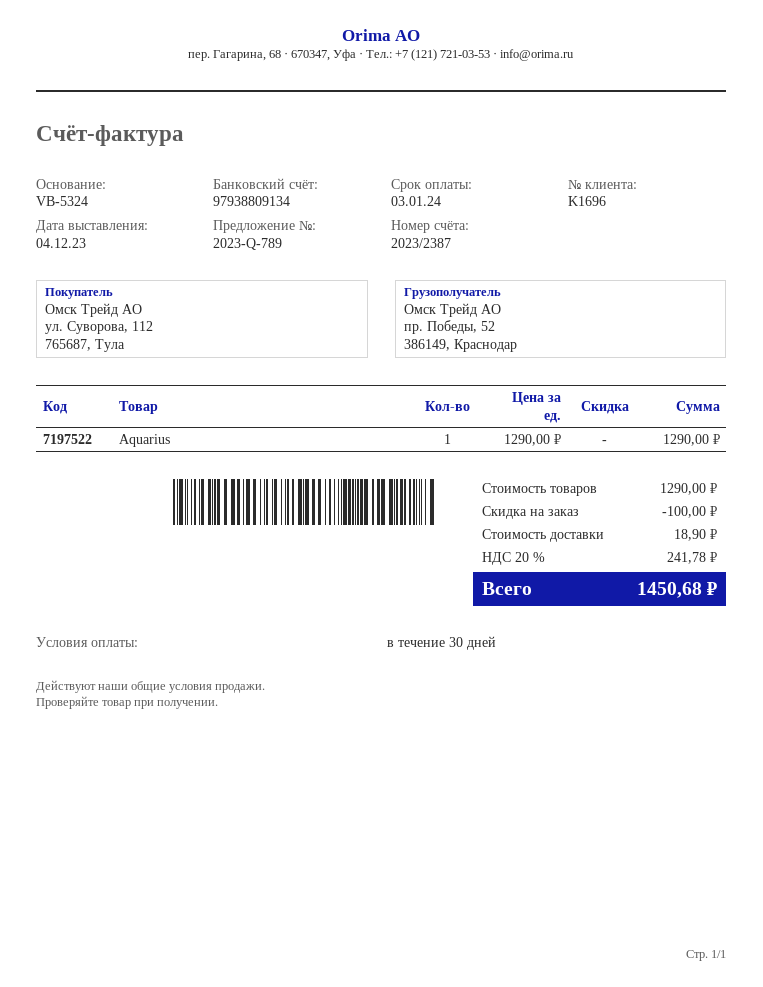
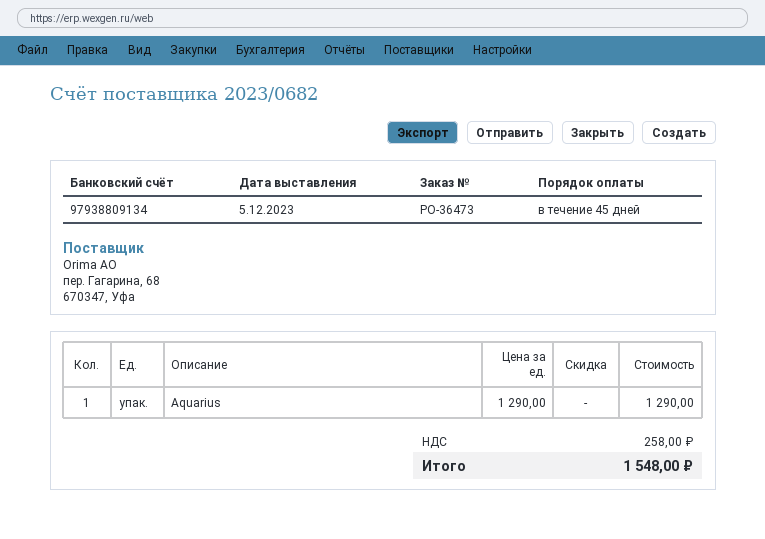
invoice number: 2023/2387 -> 2023/0682
invoice date: 2023-12-04 -> 2023-12-05
payment terms: 30 days -> 45 days
discount: 100.00 -> none
shipping: 18.90 -> none
tax: 241.78 -> 258.00
total: 1450.68 -> 1548.00

